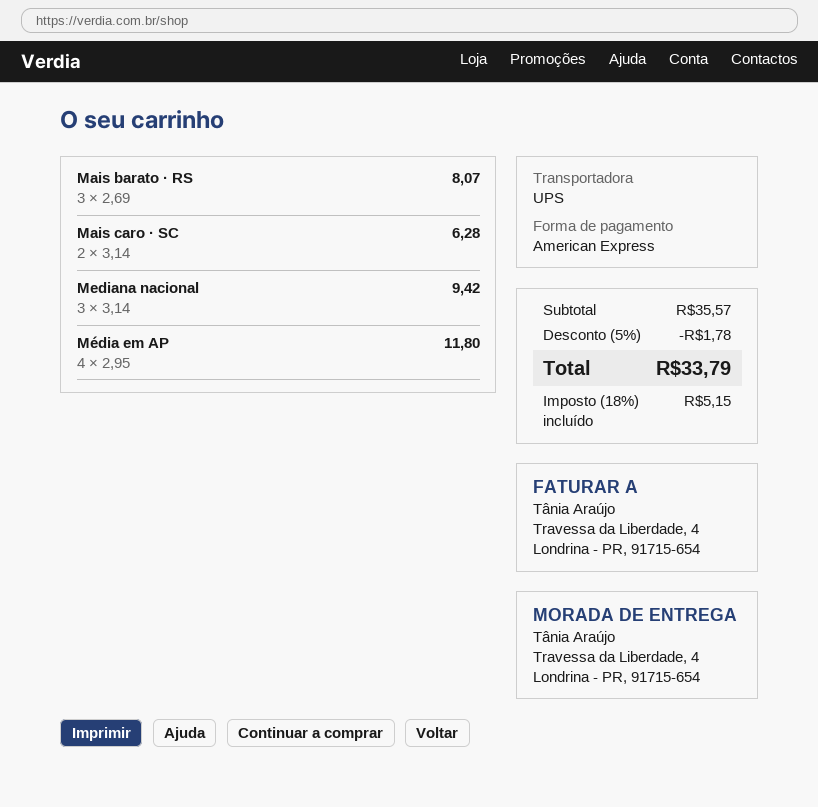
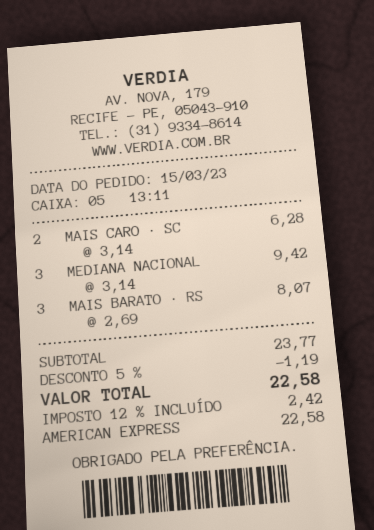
Média em AP: 4 x 2.95 = 11.80 -> none
subtotal: 35.57 -> 23.77
discount: 5% = 1.78 -> 5% = 1.19
tax: 18% = 5.15 -> 12% = 2.42
total: 33.79 -> 22.58

